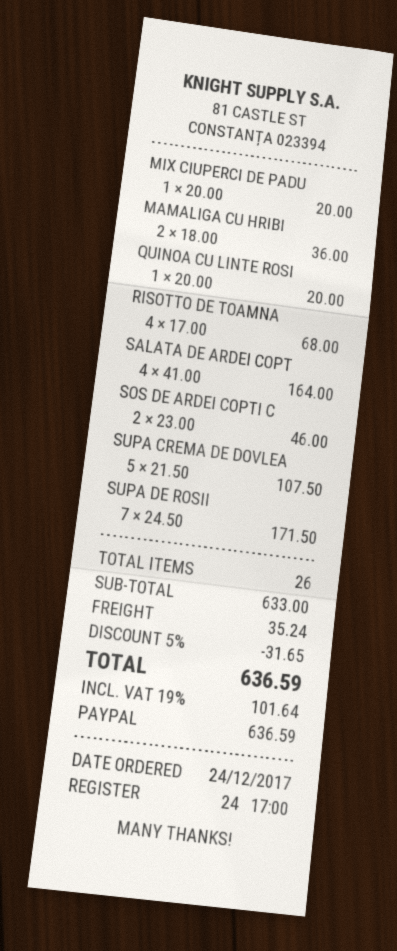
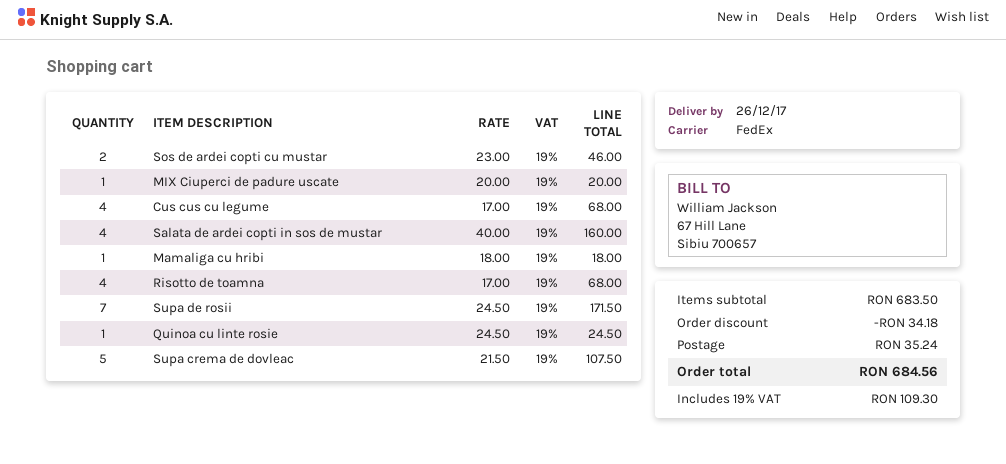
MAMALIGA CU HRIBI: 2 x 18.00 = 36.00 -> 1 x 18.00 = 18.00
QUINOA CU LINTE ROSI: 1 x 20.00 = 20.00 -> 1 x 24.50 = 24.50
SALATA DE ARDEI COPT: 4 x 41.00 = 164.00 -> 4 x 40.00 = 160.00
Cus cus cu legume: none -> 4 x 17.00 = 68.00
subtotal: 633.00 -> 683.50
discount: 31.65 -> 34.18
tax: 19% = 101.64 -> 19% = 109.30
total: 636.59 -> 684.56

